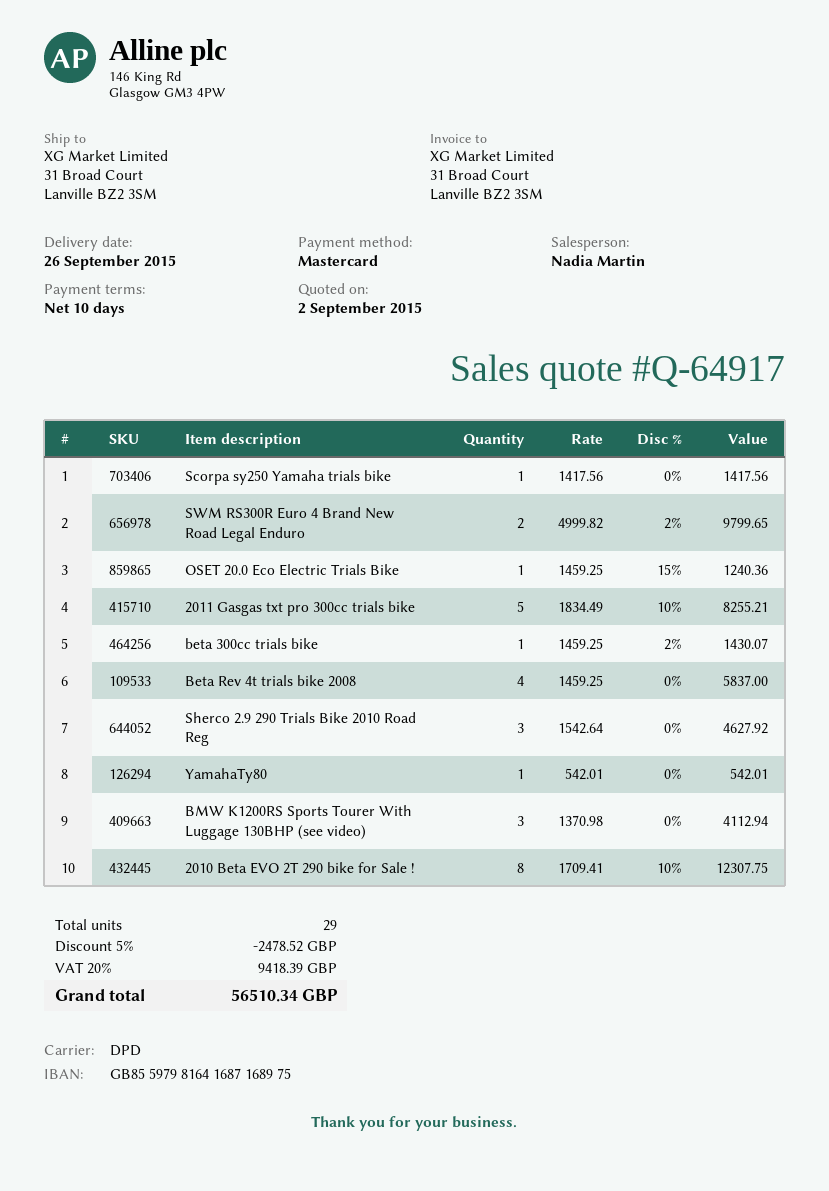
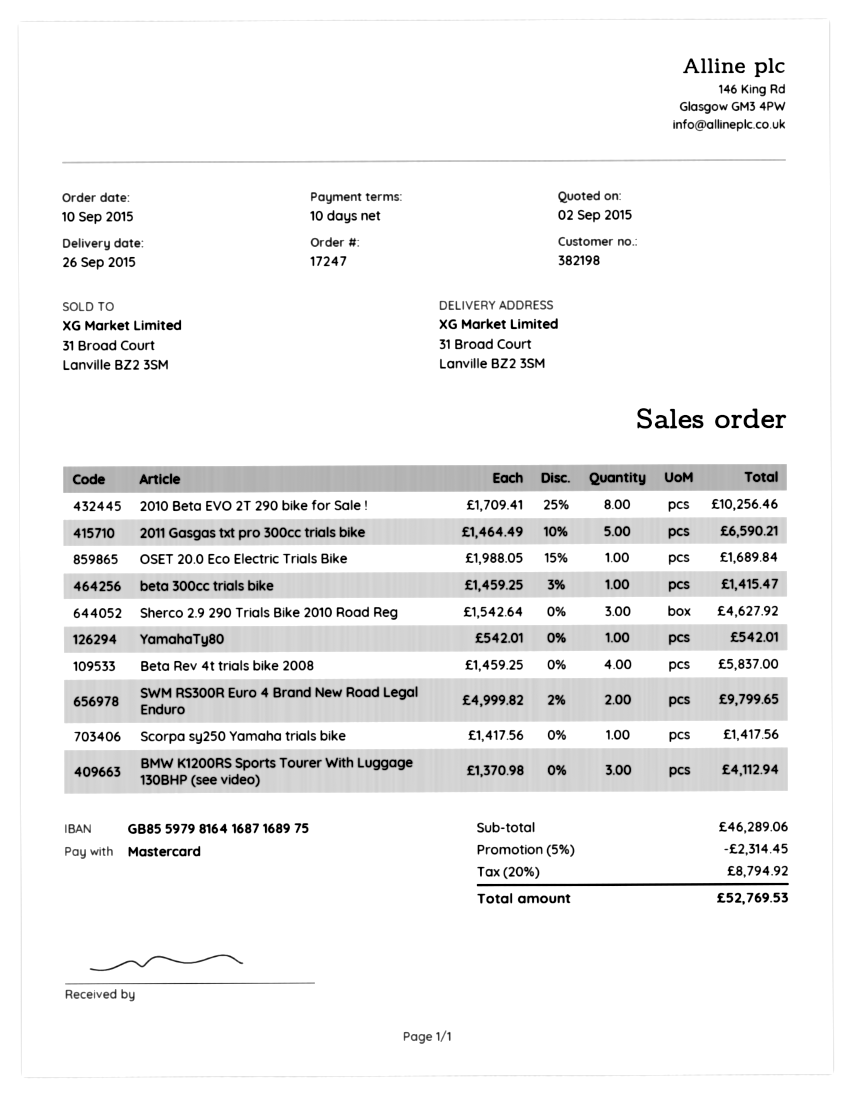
OSET 20.0 Eco Electric Trials Bike: 1 x 1459.25 - 15% = 1240.36 -> 1 x 1988.05 - 15% = 1689.84
2011 Gasgas txt pro 300cc trials bike: 5 x 1834.49 - 10% = 8255.21 -> 5 x 1464.49 - 10% = 6590.21
beta 300cc trials bike: 1 x 1459.25 - 2% = 1430.07 -> 1 x 1459.25 - 3% = 1415.47
2010 Beta EVO 2T 290 bike for Sale !: 8 x 1709.41 - 10% = 12307.75 -> 8 x 1709.41 - 25% = 10256.46
discount: 5% = 2478.52 -> 5% = 2314.45
tax: 20% = 9418.39 -> 20% = 8794.92
total: 56510.34 -> 52769.53

